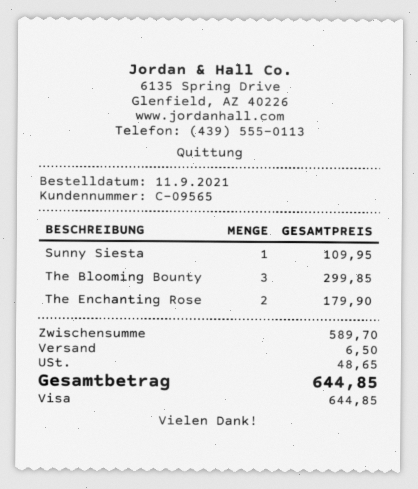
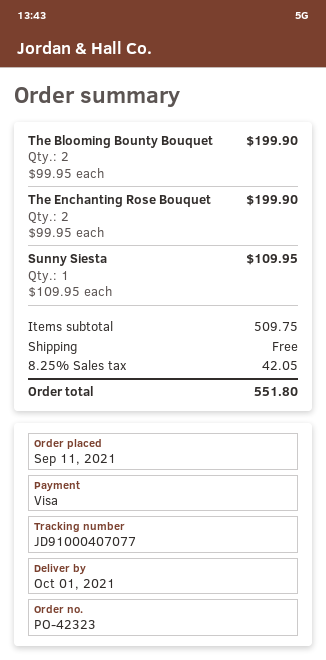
The Blooming Bounty: 3 for 299.85 -> 2 for 199.90
The Enchanting Rose: 2 for 179.90 -> 2 for 199.90
subtotal: 589.70 -> 509.75
shipping: 6.50 -> 0.00
tax: 48.65 -> 42.05
total: 644.85 -> 551.80

